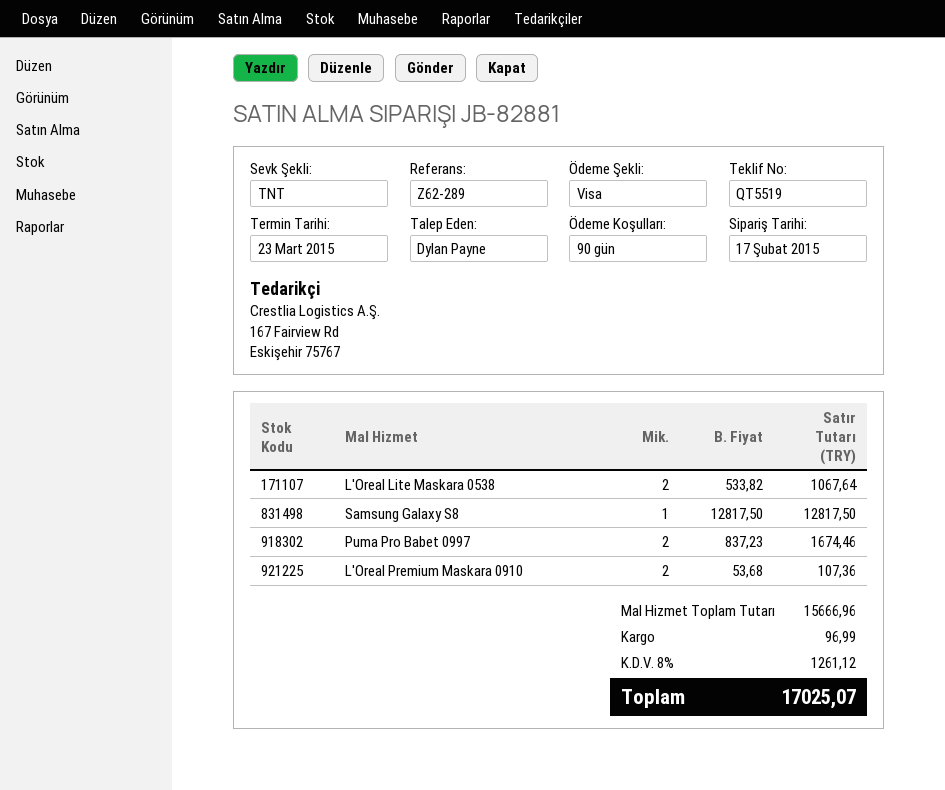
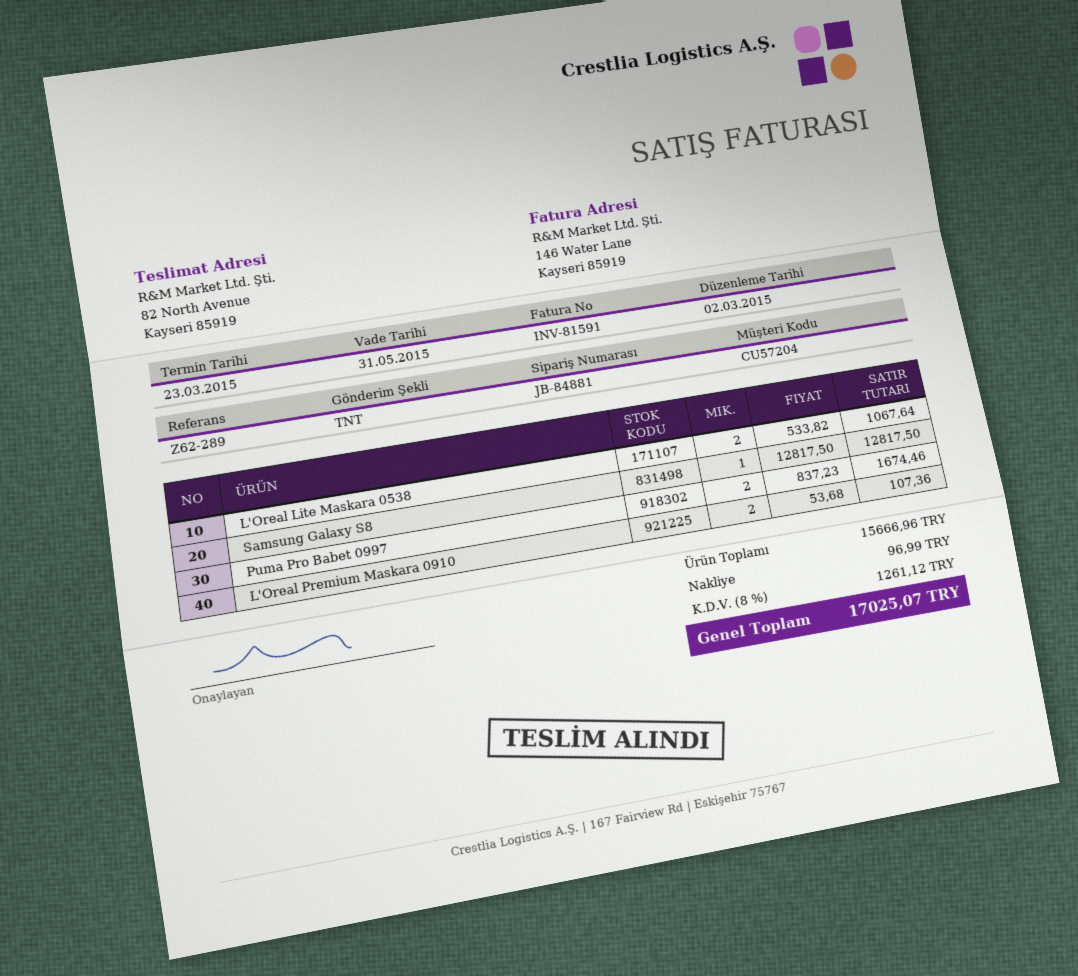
order number: JB-82881 -> JB-84881

